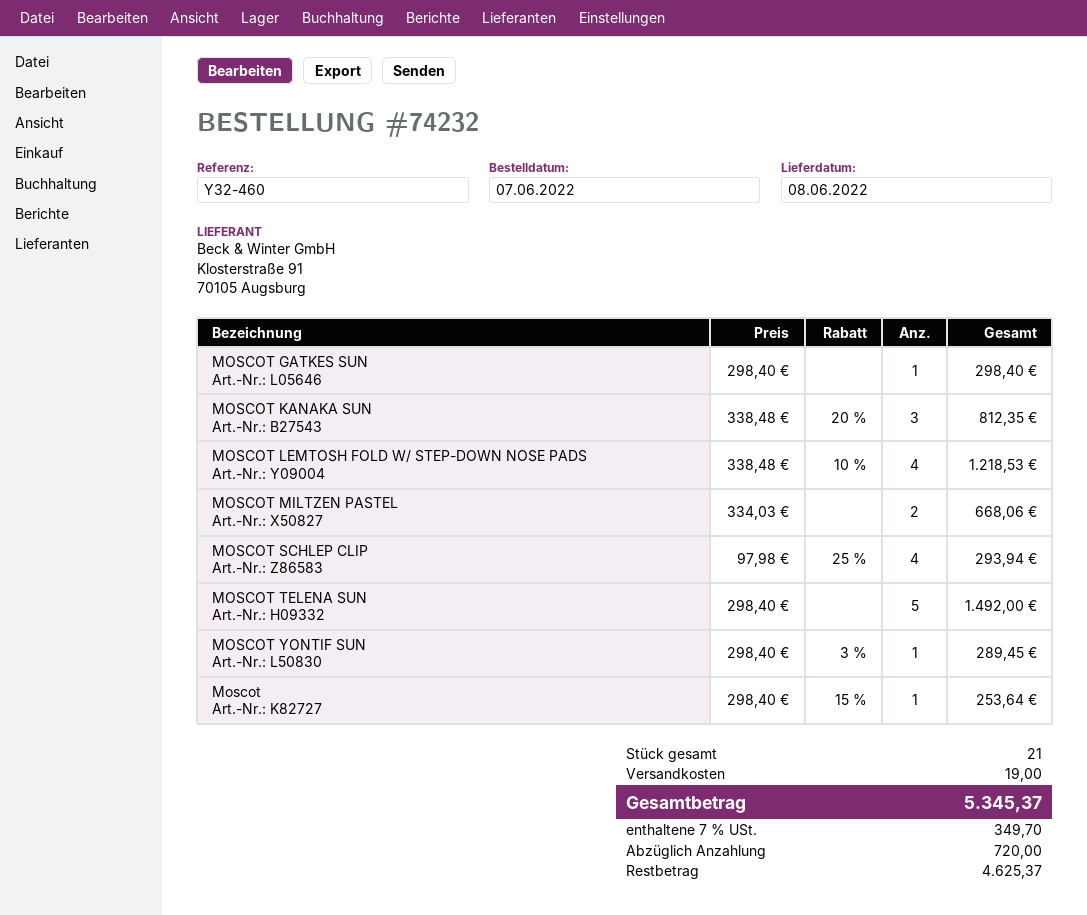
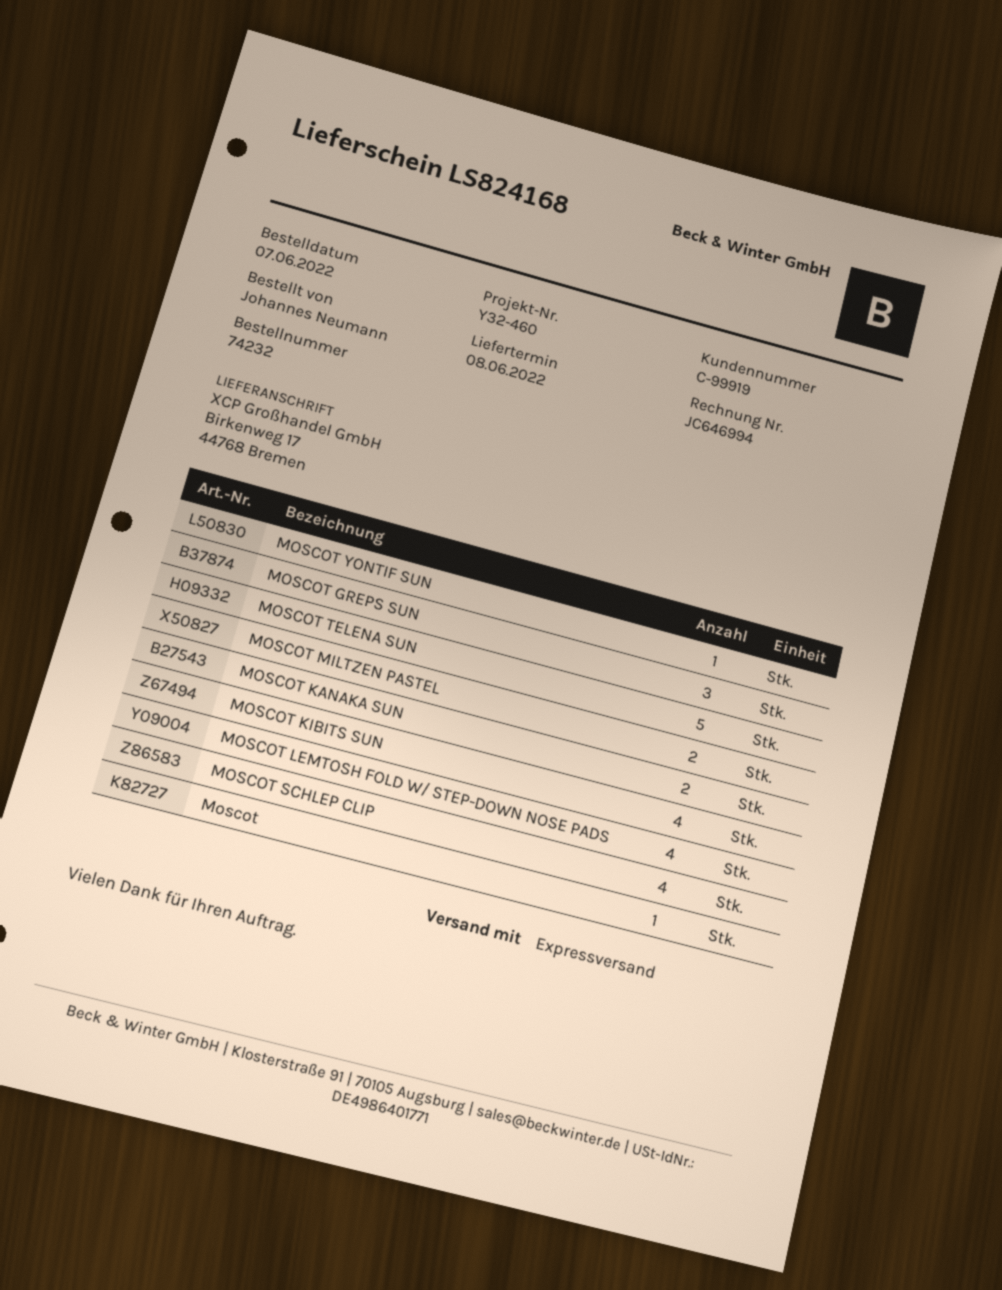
MOSCOT GATKES SUN: 1 -> none
MOSCOT KANAKA SUN: 3 -> 2
MOSCOT GREPS SUN: none -> 3
MOSCOT KIBITS SUN: none -> 4

